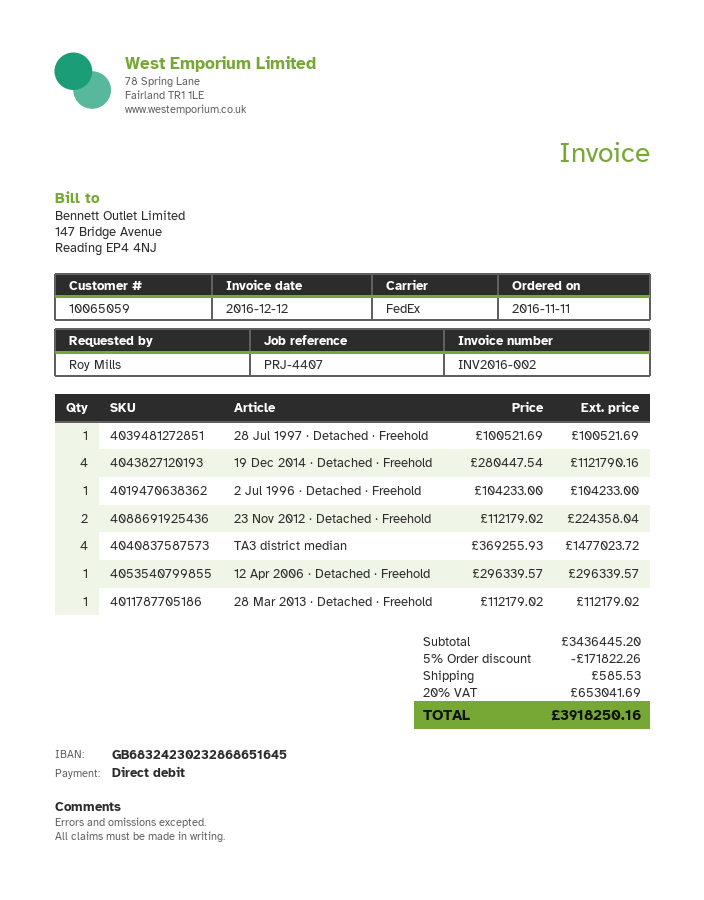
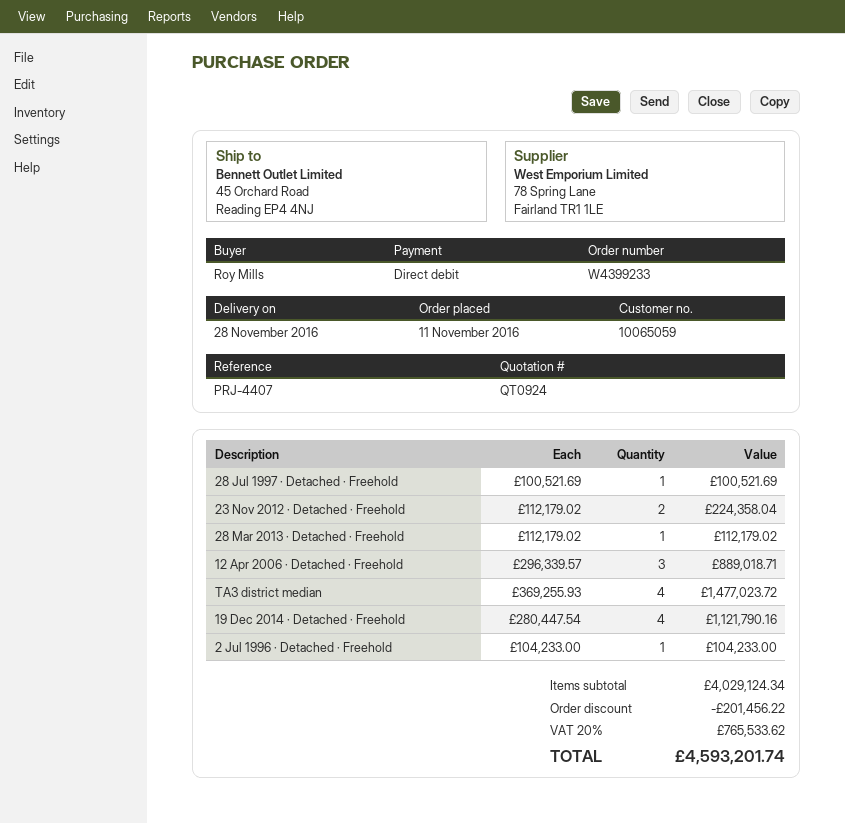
12 Apr 2006 · Detached · Freehold: 1 x 296339.57 = 296339.57 -> 3 x 296339.57 = 889018.71
subtotal: 3436445.20 -> 4029124.34
discount: 171822.26 -> 201456.22
shipping: 585.53 -> none
tax: 20% = 653041.69 -> 20% = 765533.62
total: 3918250.16 -> 4593201.74

